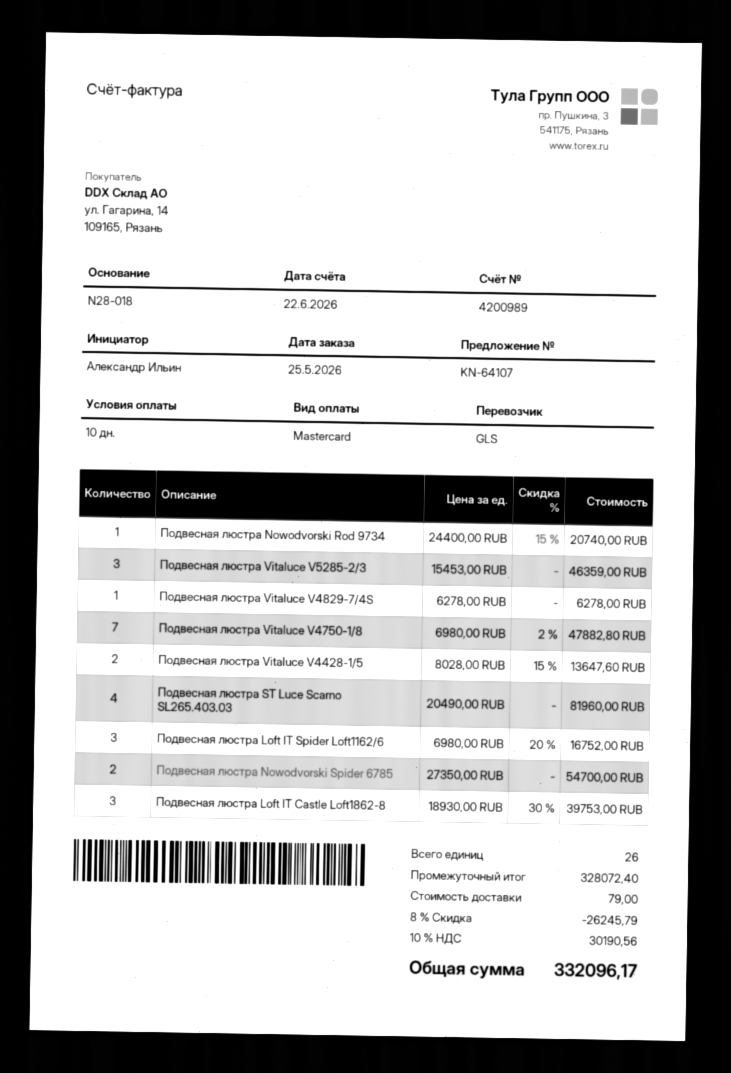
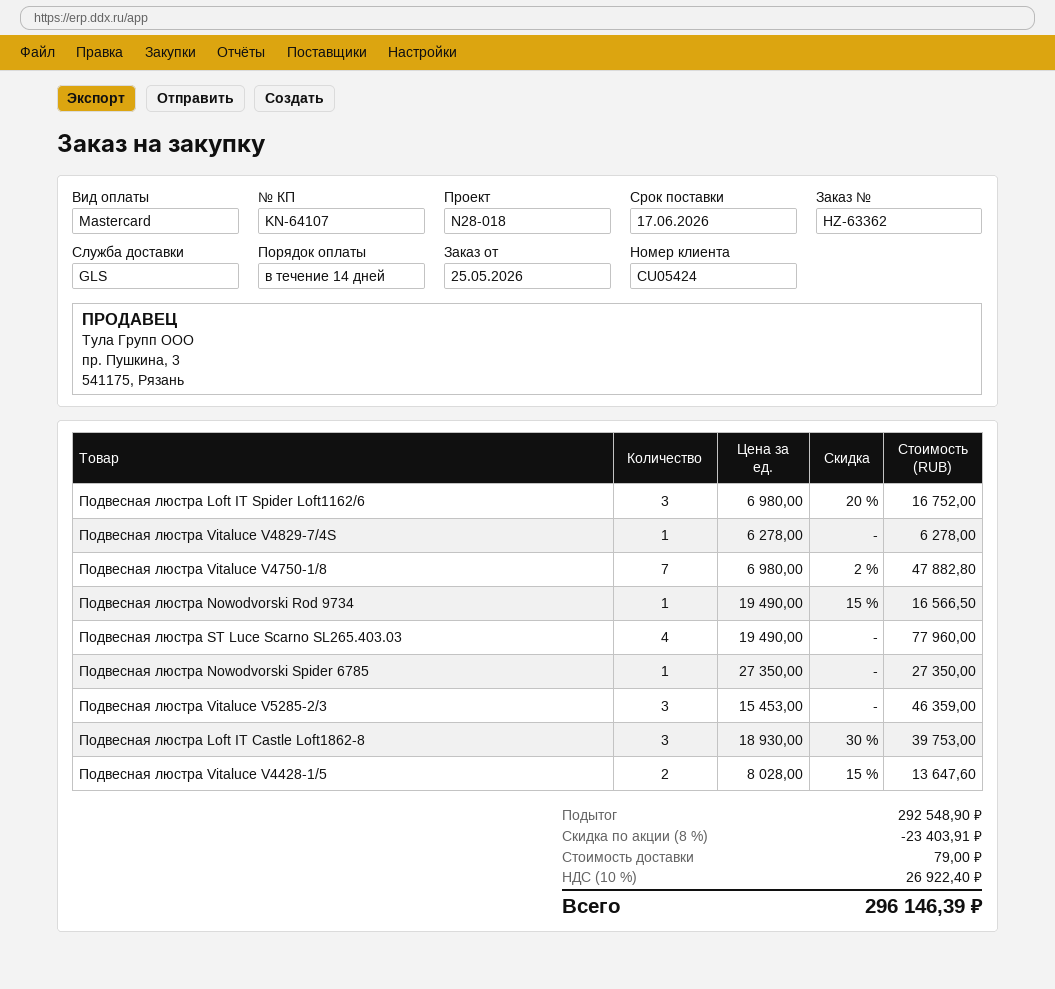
payment terms: 10 days -> 14 days
Подвесная люстра Nowodvorski Rod 9734: 1 x 24400.00 - 15% = 20740.00 -> 1 x 19490.00 - 15% = 16566.50
Подвесная люстра ST Luce Sсarno SL265.403.03: 4 x 20490.00 = 81960.00 -> 4 x 19490.00 = 77960.00
Подвесная люстра Nowodvorski Spider 6785: 2 x 27350.00 = 54700.00 -> 1 x 27350.00 = 27350.00
subtotal: 328072.40 -> 292548.90
discount: 8% = 26245.79 -> 8% = 23403.91
tax: 10% = 30190.56 -> 10% = 26922.40
total: 332096.17 -> 296146.39

